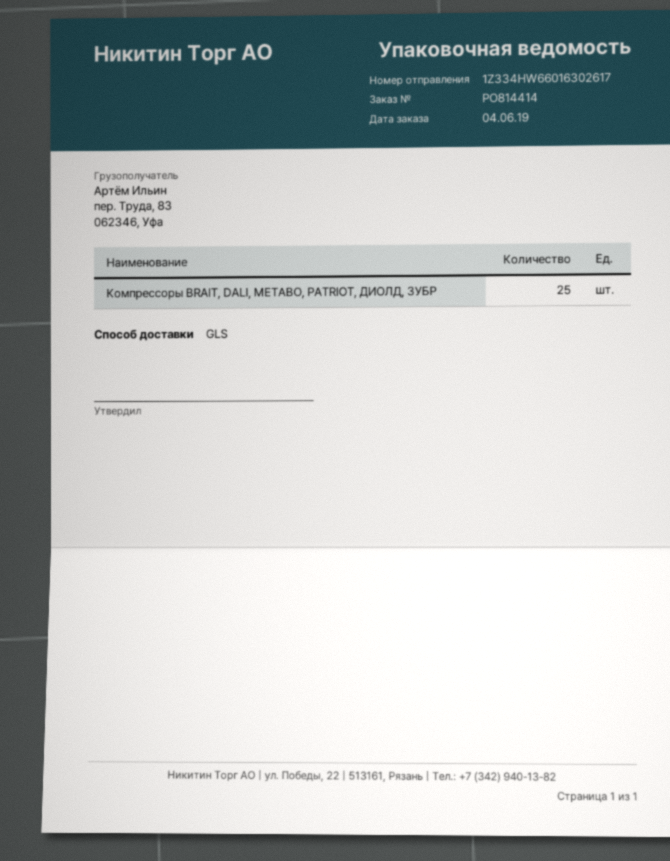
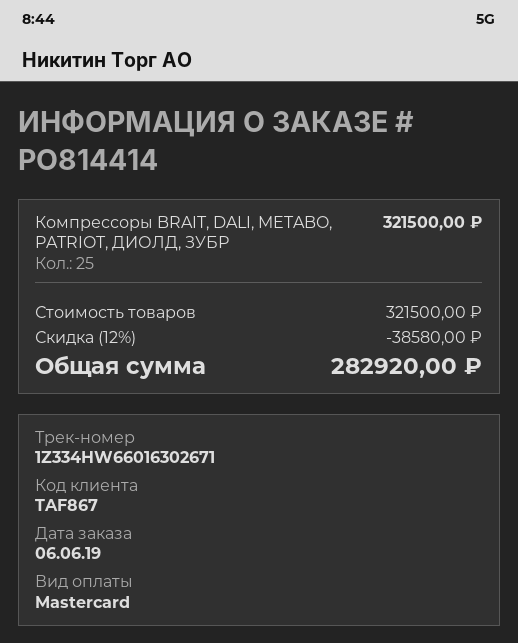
order date: 2019-06-04 -> 2019-06-06
tracking number: 1Z334HW66016302617 -> 1Z334HW66016302671

